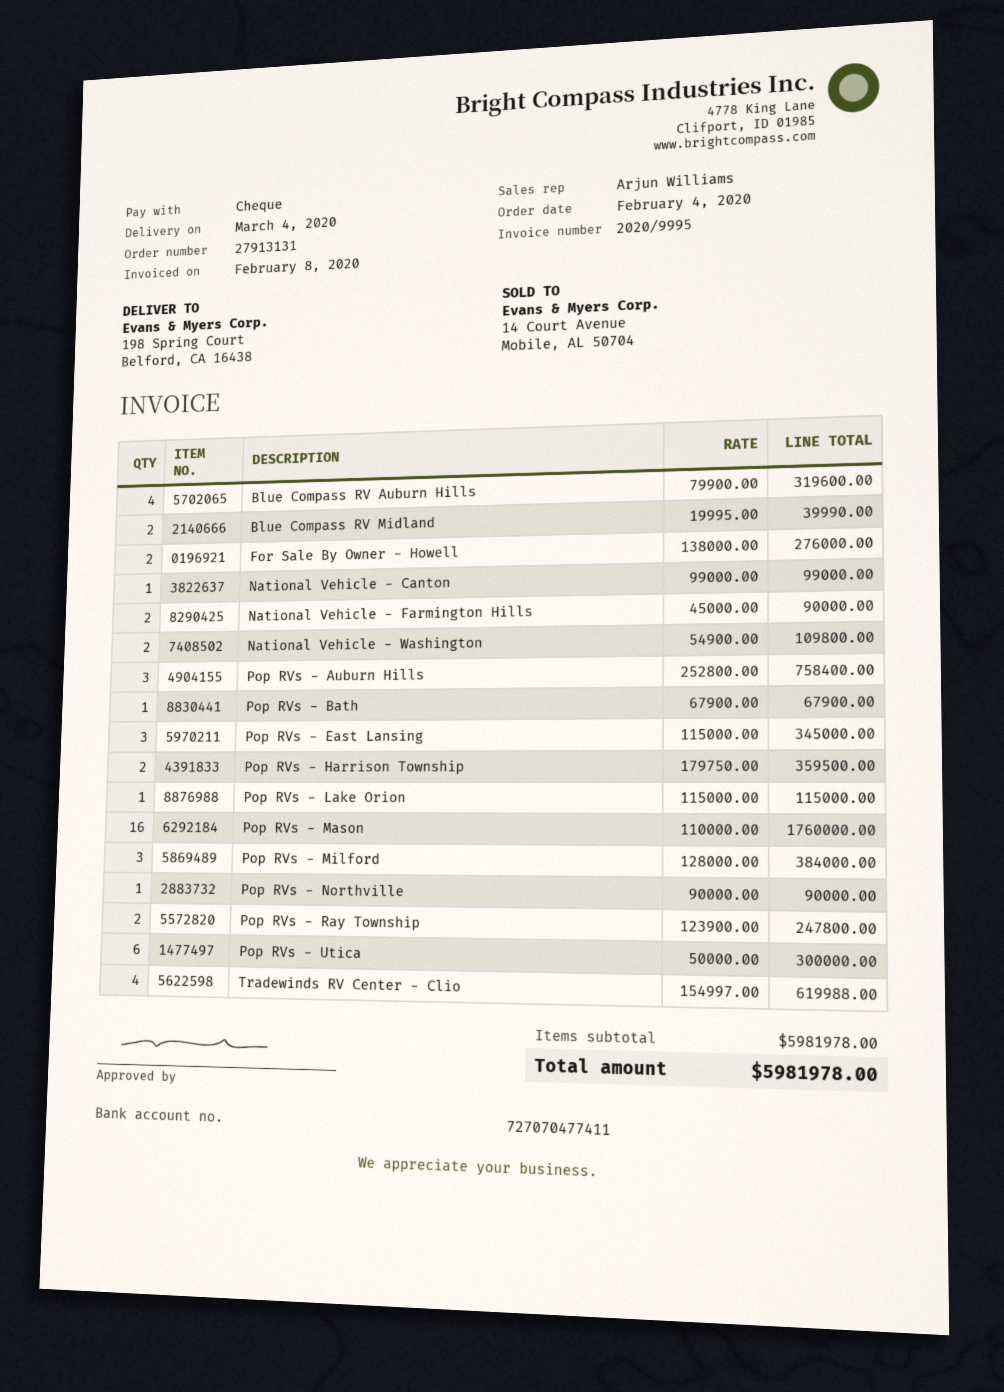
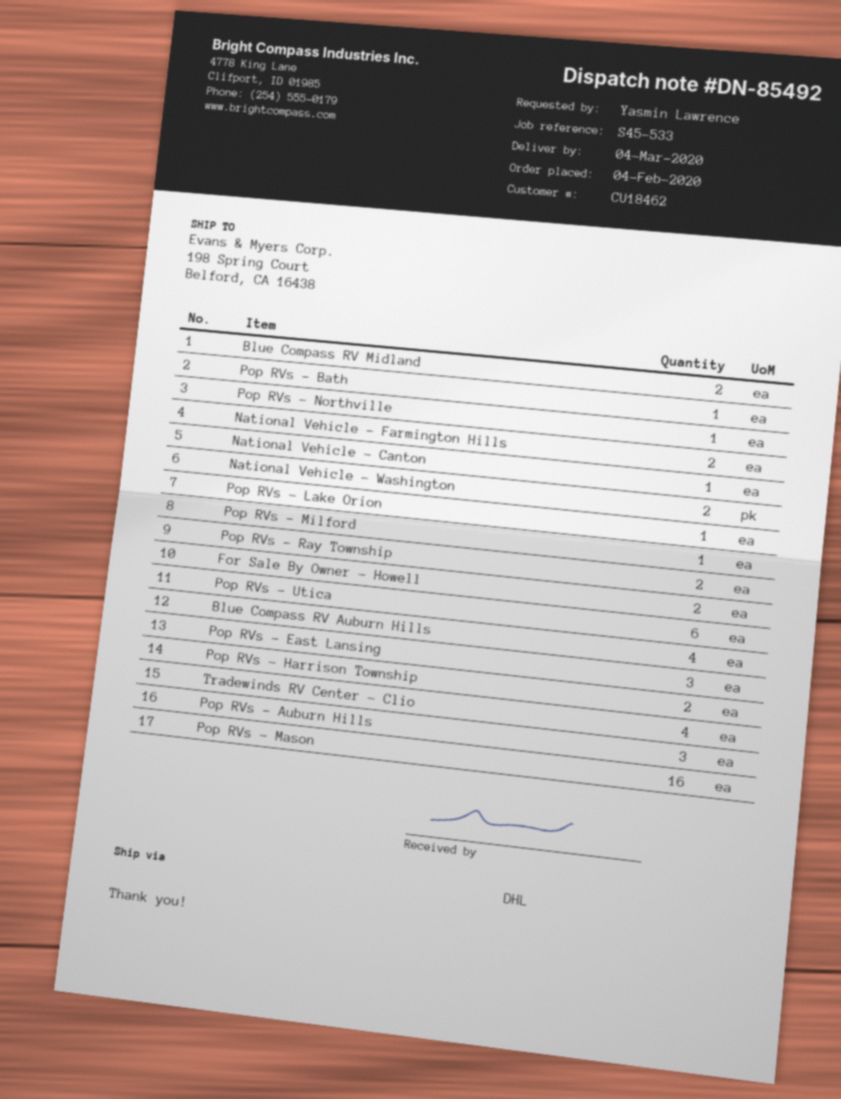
Pop RVs - Milford: 3 -> 1

